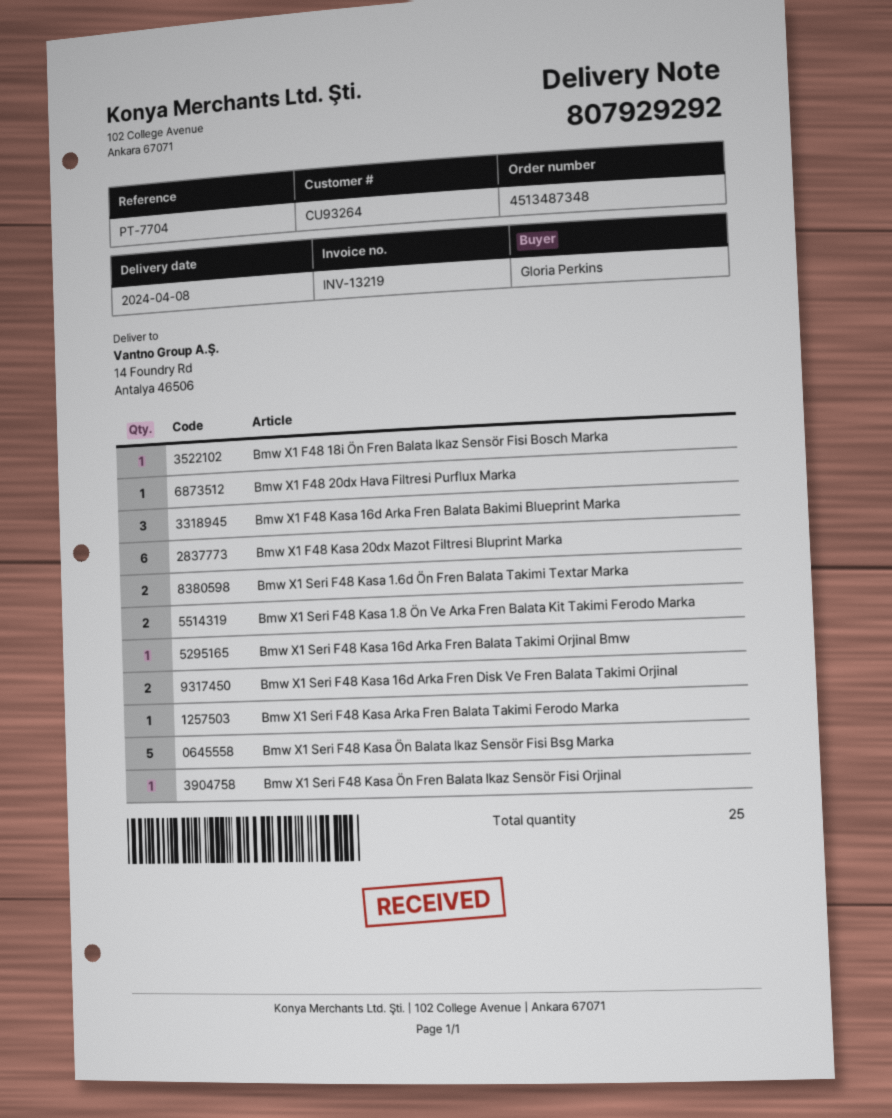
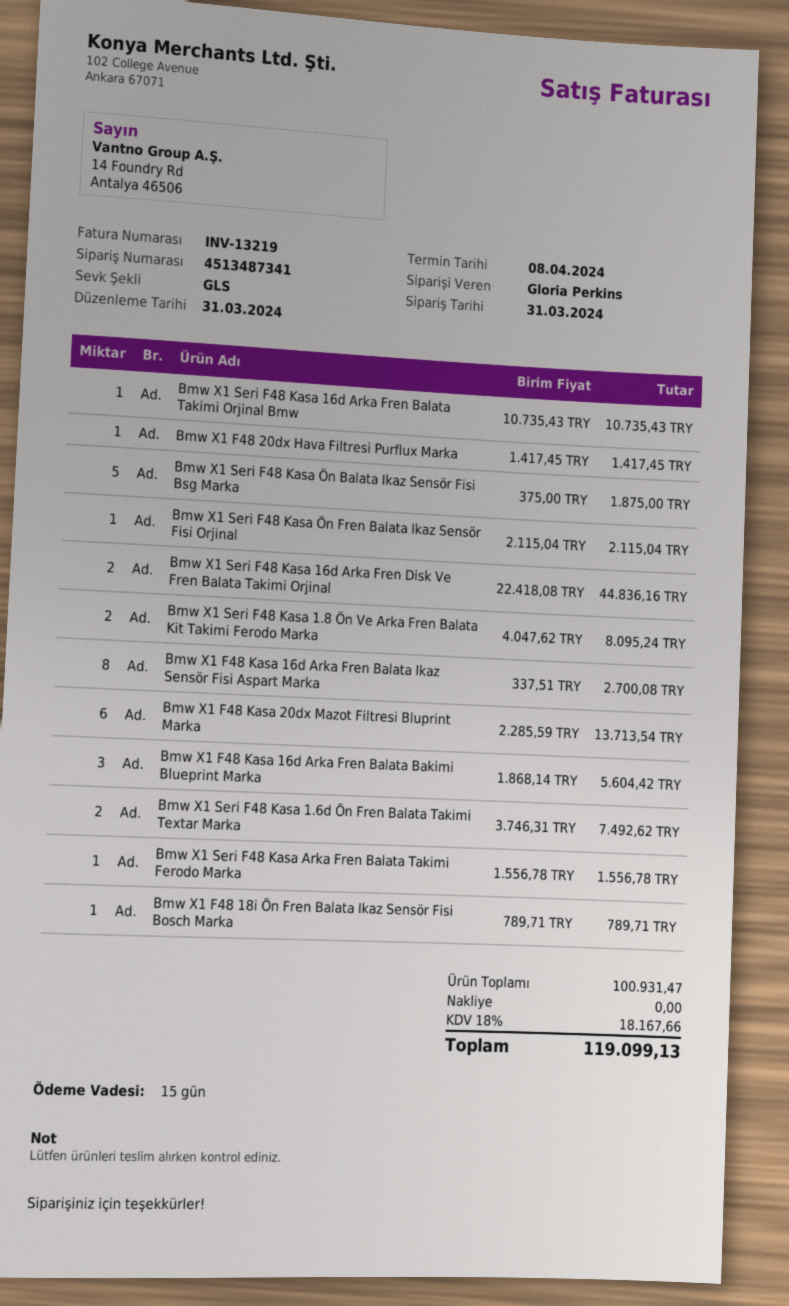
order number: 4513487348 -> 4513487341
Bmw X1 F48 Kasa 16d Arka Fren Balata Ikaz Sensör Fisi Aspart Marka: none -> 8

